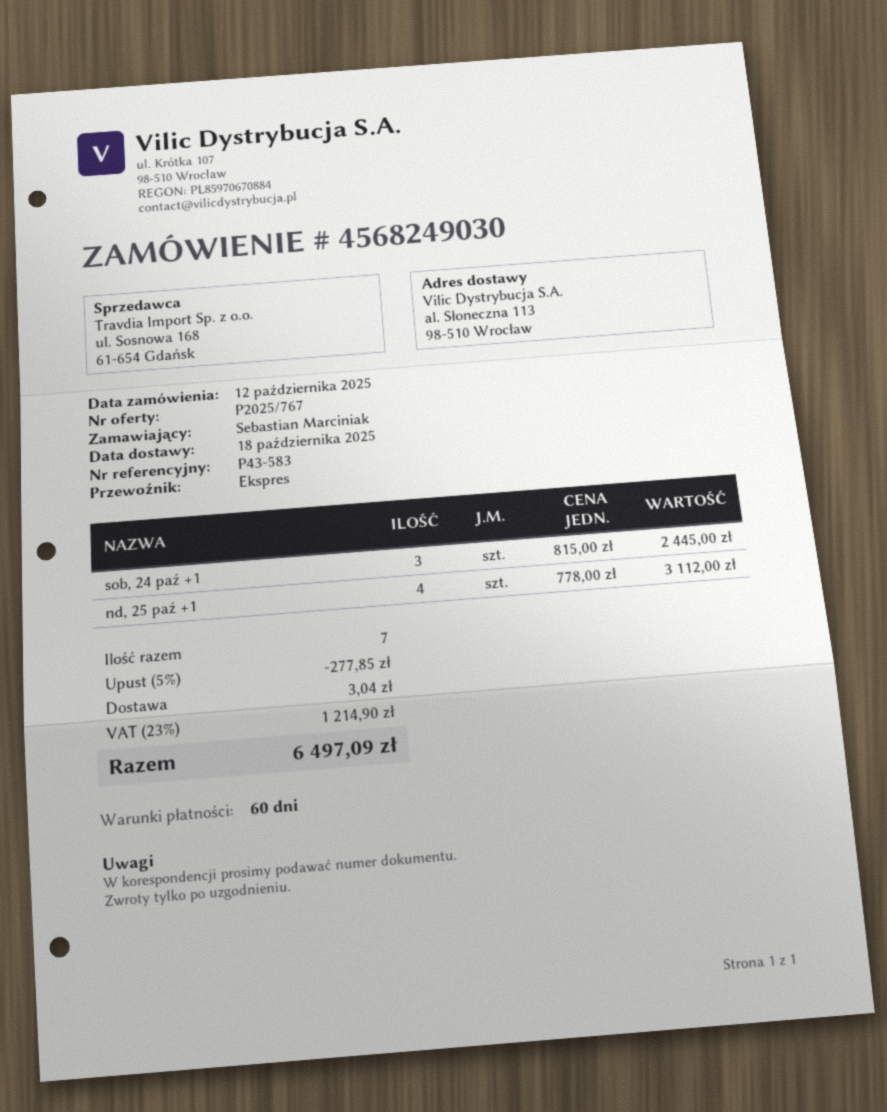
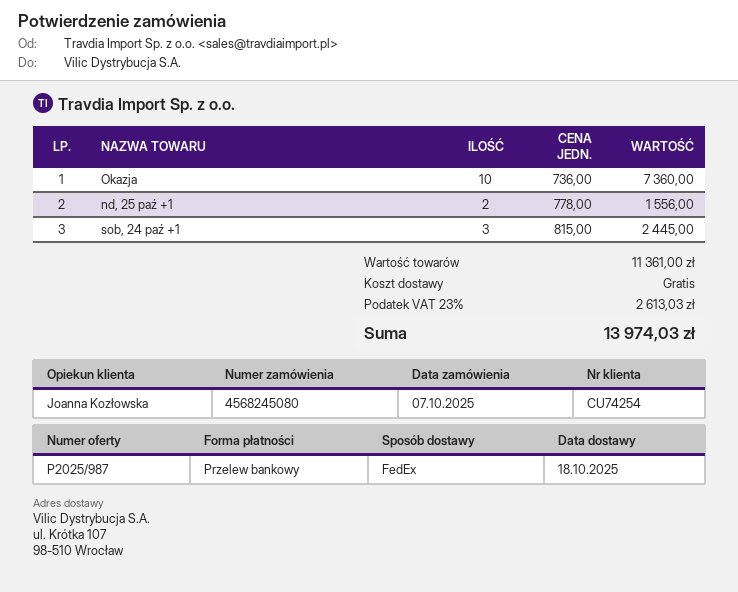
quote number: P2025/767 -> P2025/987
order number: 4568249030 -> 4568245080
order date: 2025-10-12 -> 2025-10-07
shipping method: express -> FedEx
ship to: al. Słoneczna 113, 98-510 Wrocław -> ul. Krótka 107, 98-510 Wrocław
nd, 25 paź +1: 4 x 778.00 = 3112.00 -> 2 x 778.00 = 1556.00
Okazja: none -> 10 x 736.00 = 7360.00
discount: 5% = 277.85 -> none
shipping: 3.04 -> 0.00
tax: 23% = 1214.90 -> 23% = 2613.03
total: 6497.09 -> 13974.03

